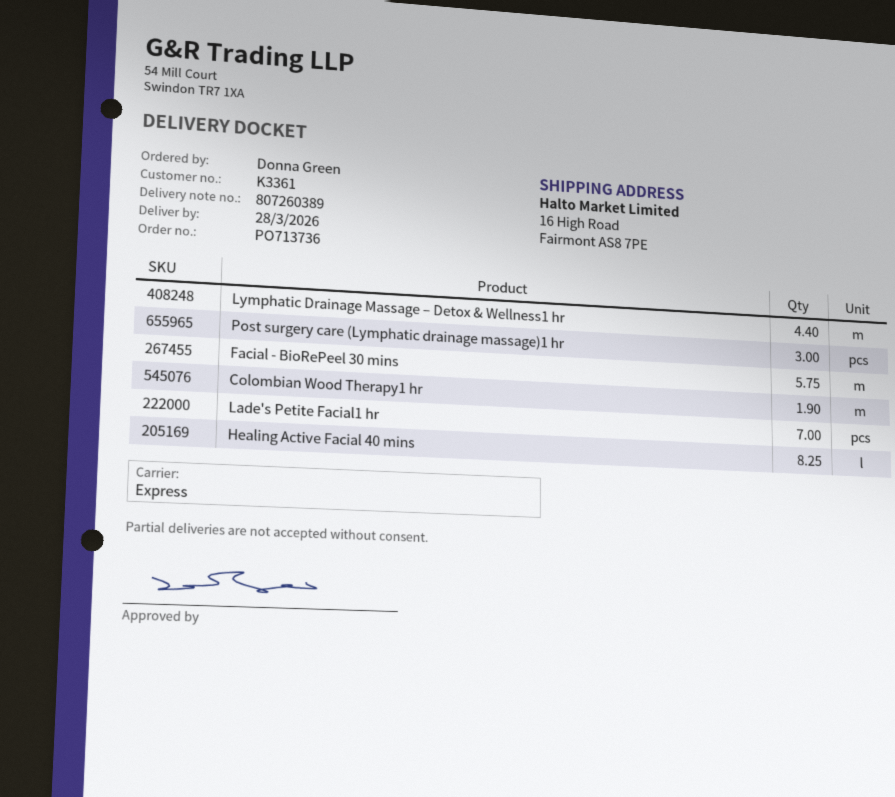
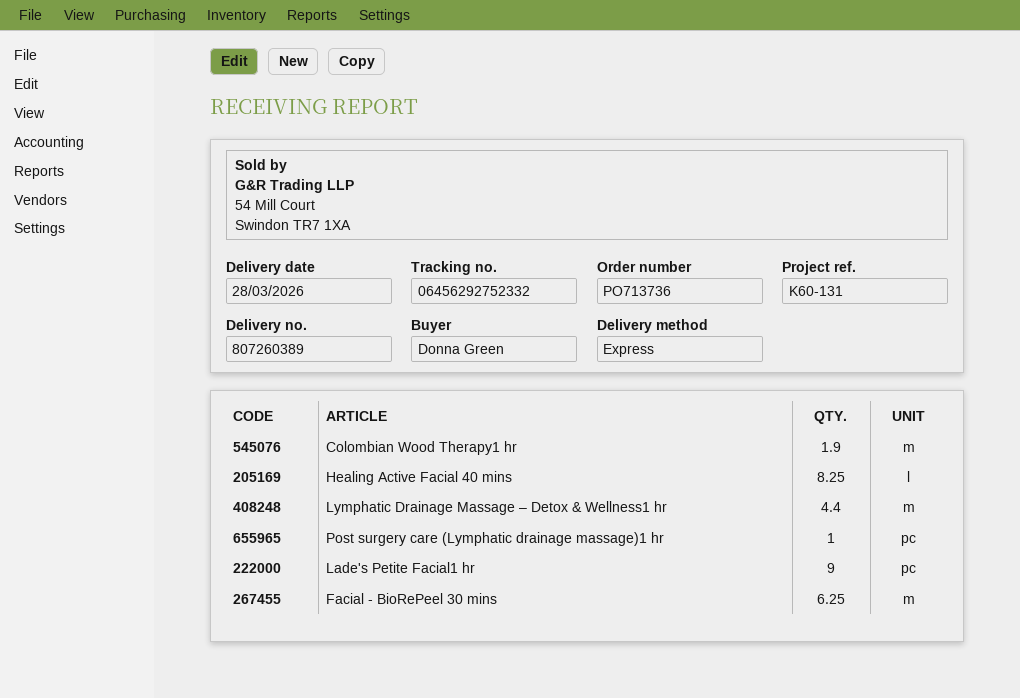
Post surgery care (Lymphatic drainage massage)1 hr: 3 -> 1
Facial - BioRePeel 30 mins: 5.75 -> 6.25
Lade's Petite Facial1 hr: 7 -> 9

